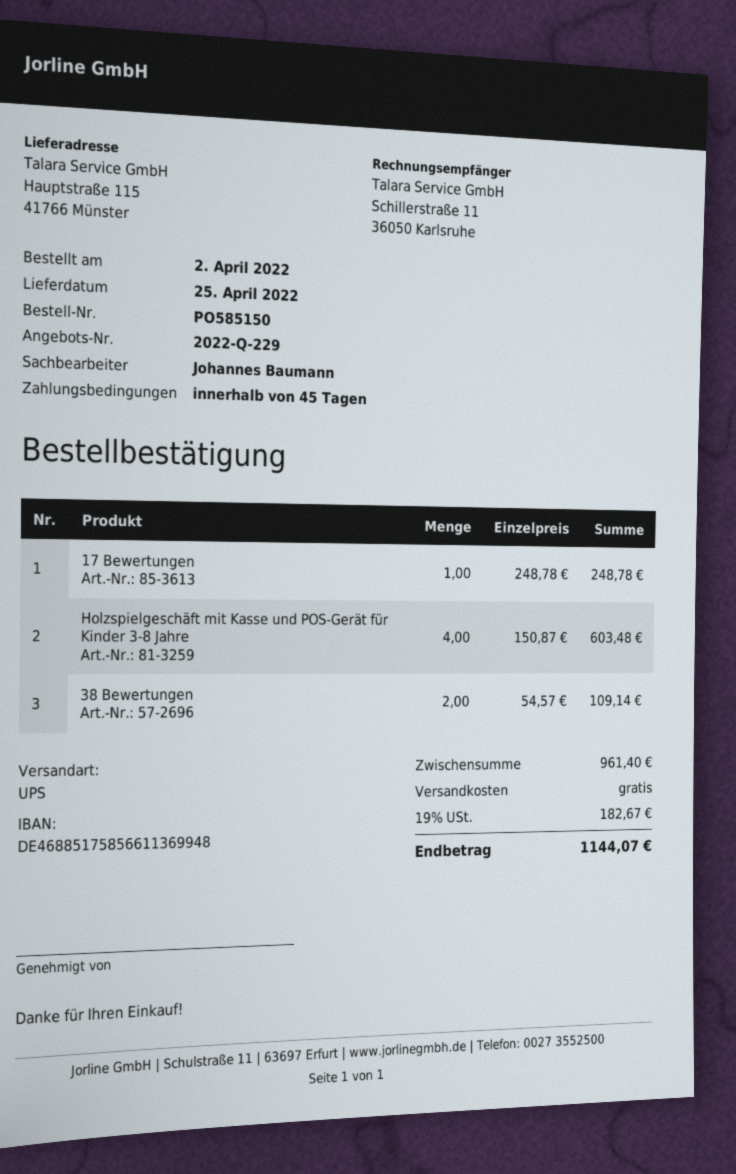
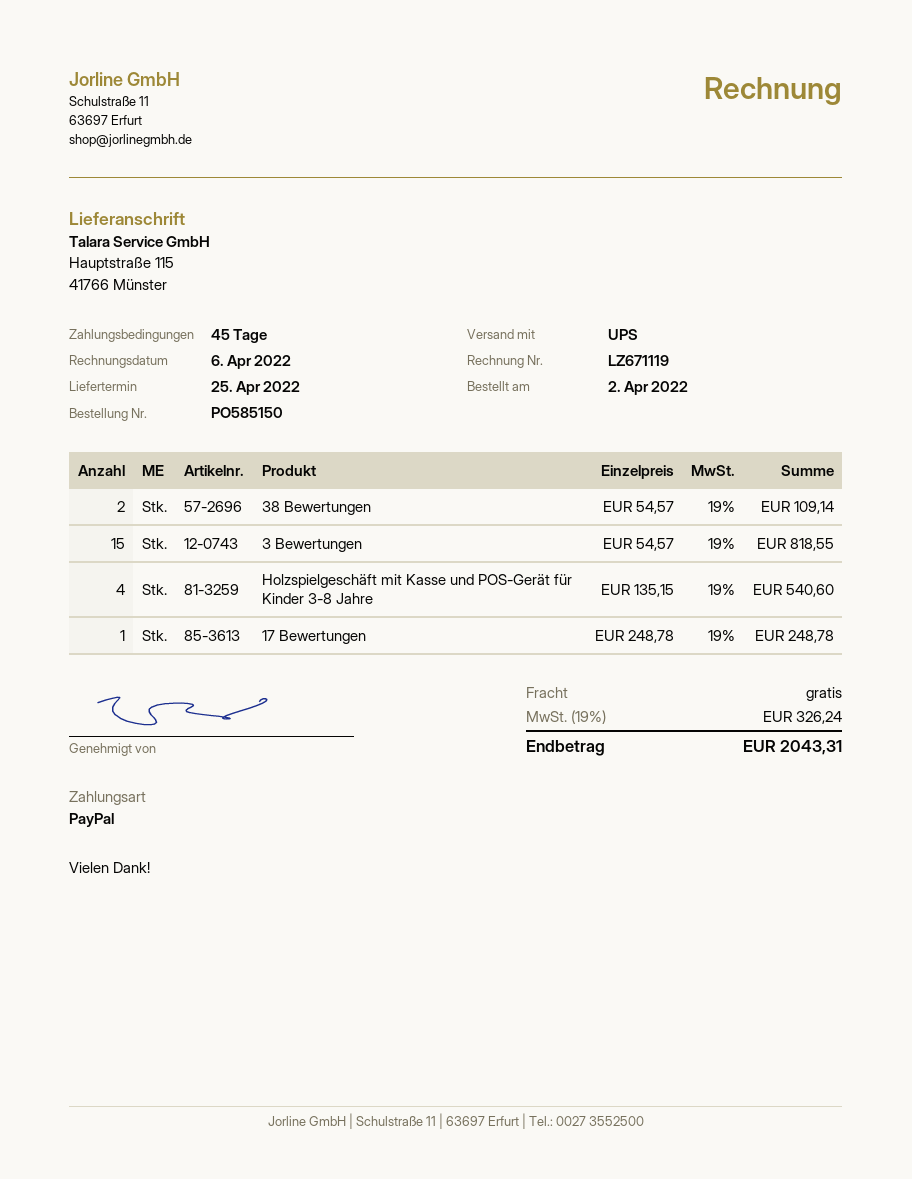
Holzspielgeschäft mit Kasse und POS-Gerät für Kinder 3-8 Jahre: 4 x 150.87 = 603.48 -> 4 x 135.15 = 540.60
3 Bewertungen: none -> 15 x 54.57 = 818.55
tax: 19% = 182.67 -> 19% = 326.24
total: 1144.07 -> 2043.31

